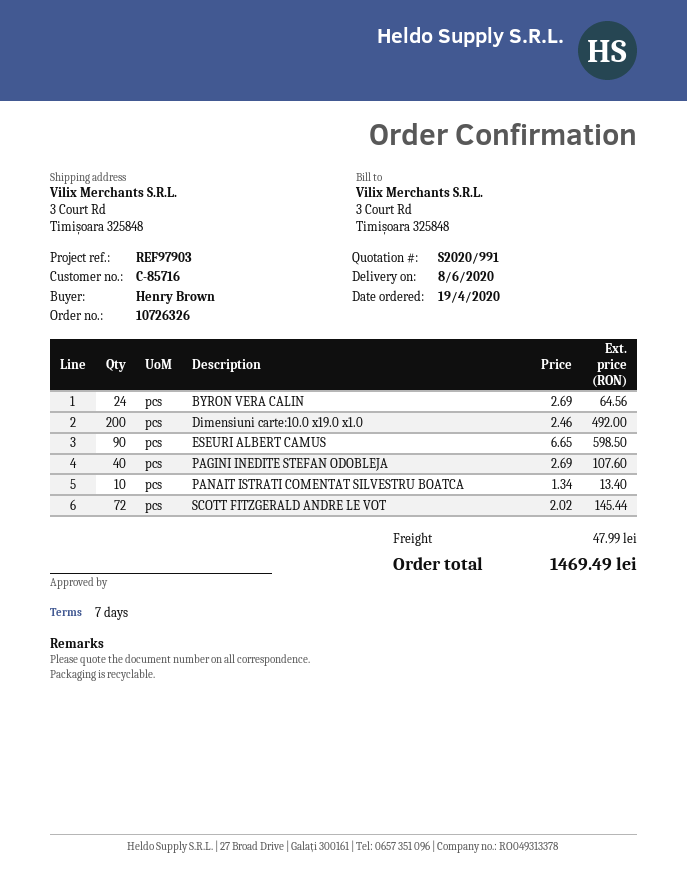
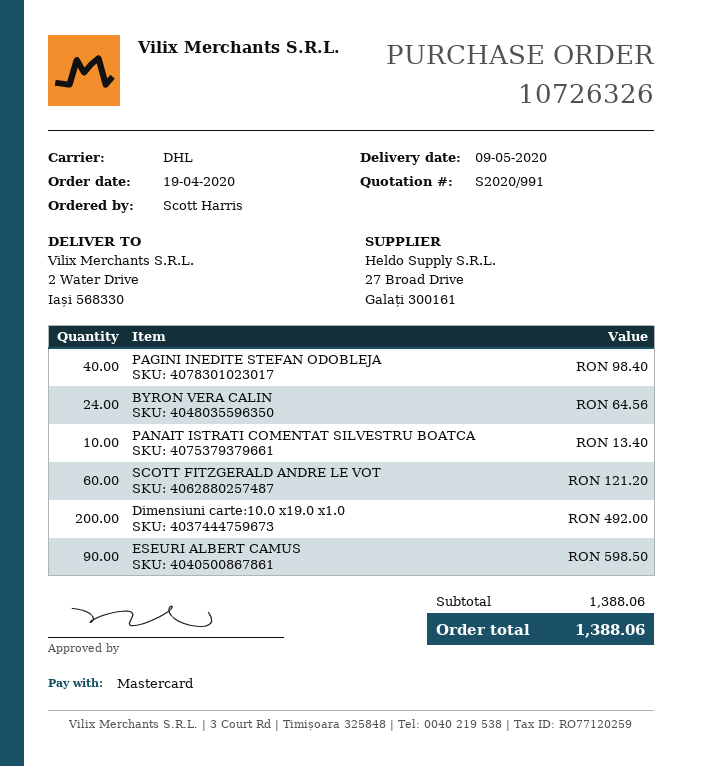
delivery date: 2020-06-08 -> 2020-05-09
ordered by: Henry Brown -> Scott Harris
ship to: 3 Court Rd, Timișoara 325848 -> 2 Water Drive, Iași 568330
PAGINI INEDITE STEFAN ODOBLEJA: 40 for 107.60 -> 40 for 98.40
SCOTT FITZGERALD ANDRE LE VOT: 72 for 145.44 -> 60 for 121.20
shipping: 47.99 -> none
total: 1469.49 -> 1388.06

